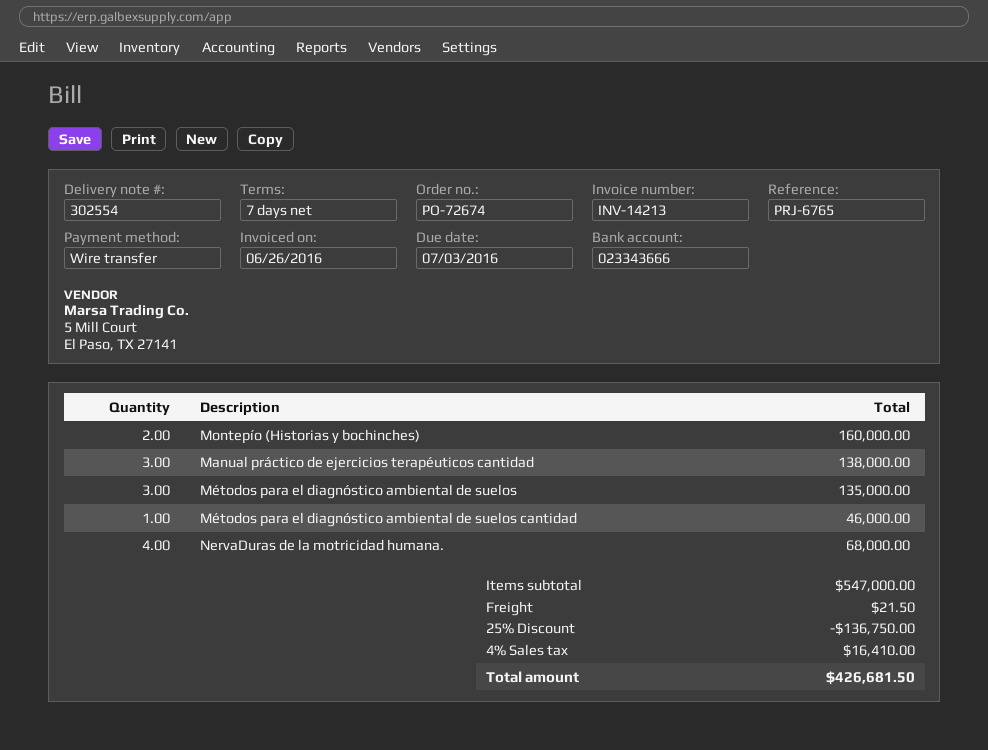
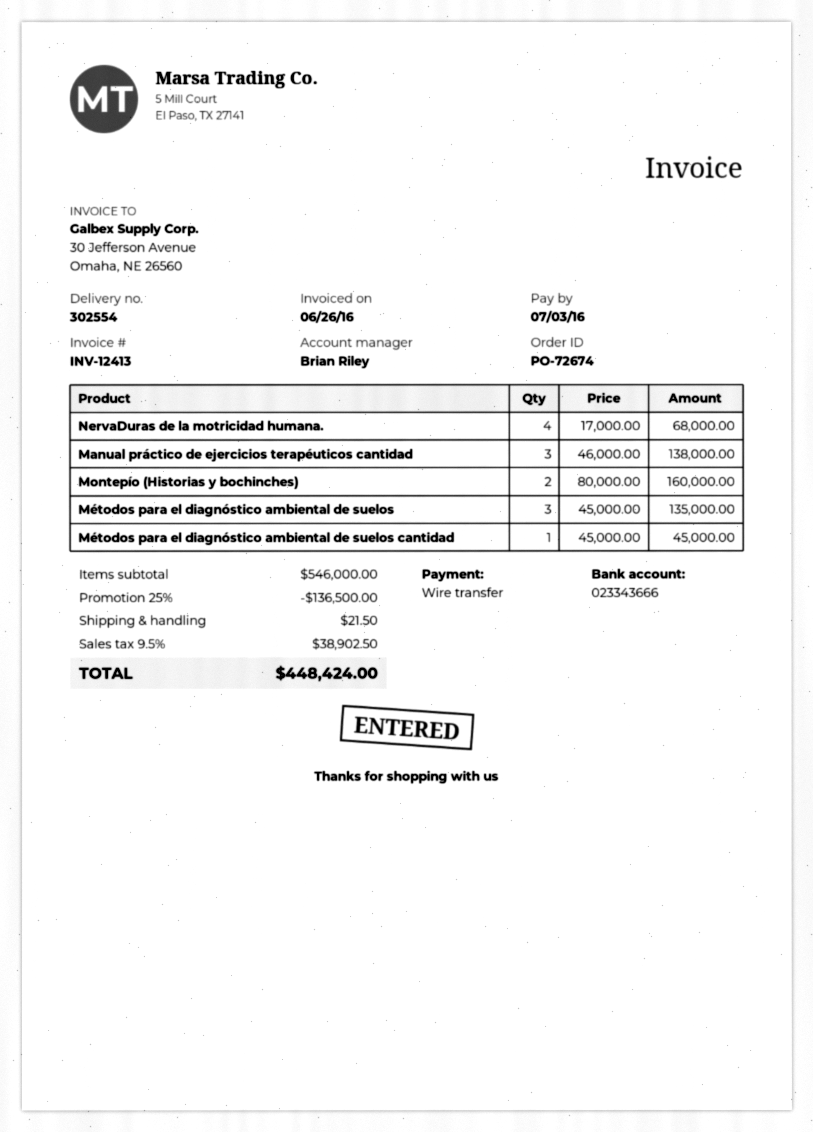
invoice number: INV-14213 -> INV-12413
Métodos para el diagnóstico ambiental de suelos cantidad: 1 for 46000.00 -> 1 for 45000.00
subtotal: 547000.00 -> 546000.00
discount: 25% = 136750.00 -> 25% = 136500.00
tax: 4% = 16410.00 -> 9.5% = 38902.50
total: 426681.50 -> 448424.00

